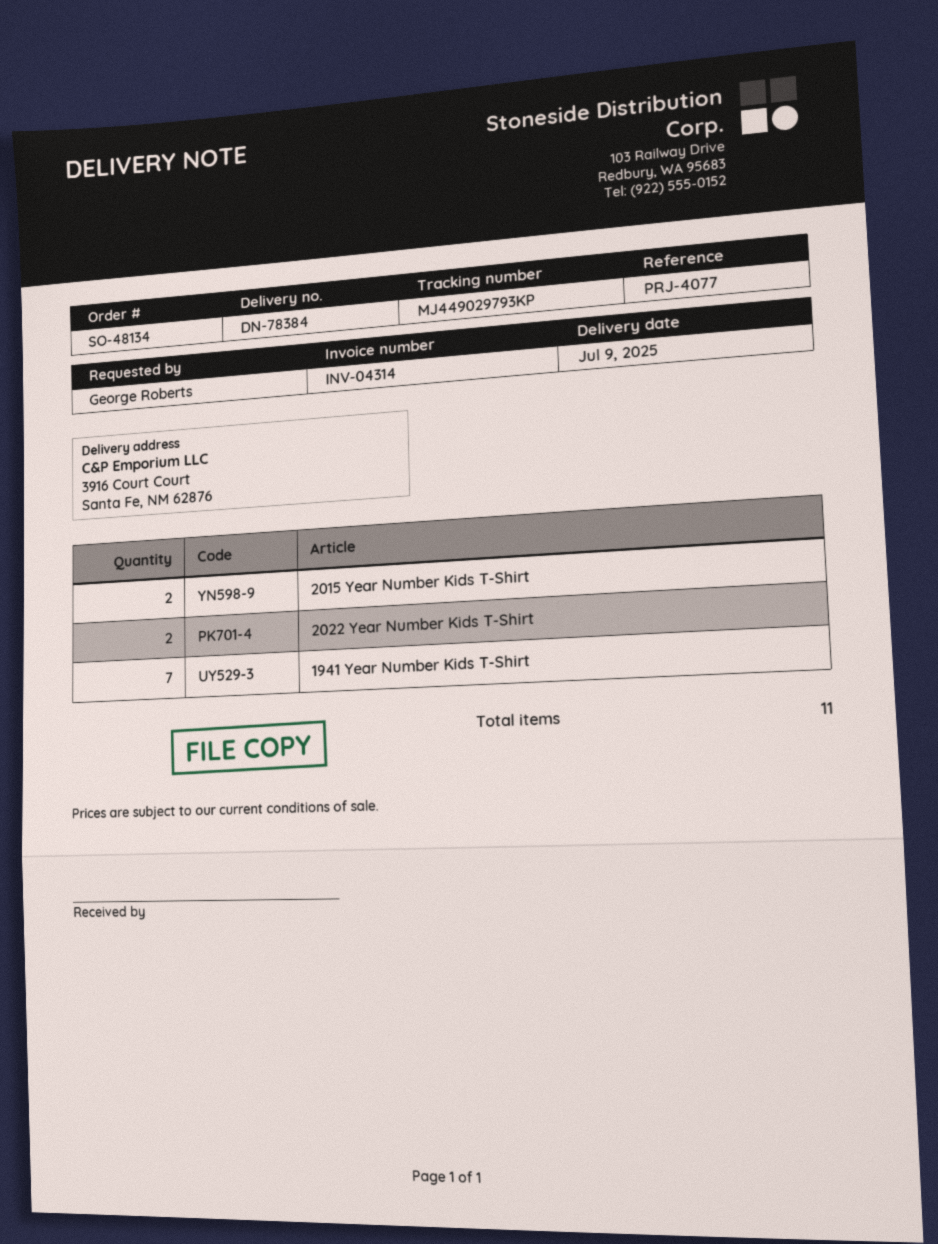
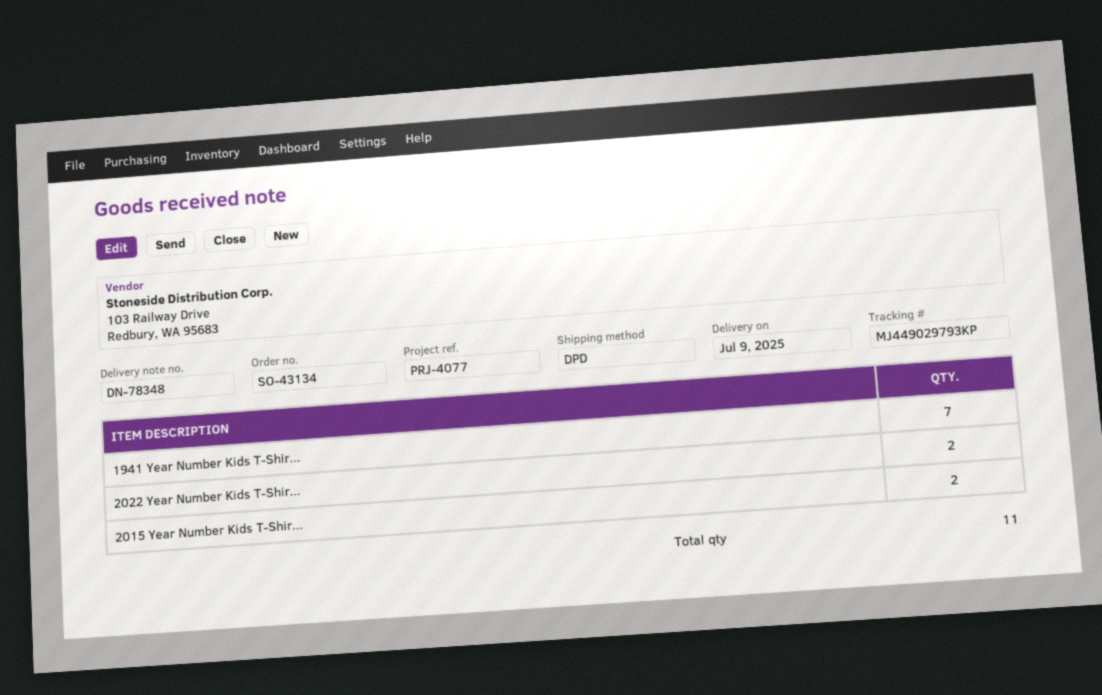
order number: SO-48134 -> SO-43134
delivery note number: DN-78384 -> DN-78348

